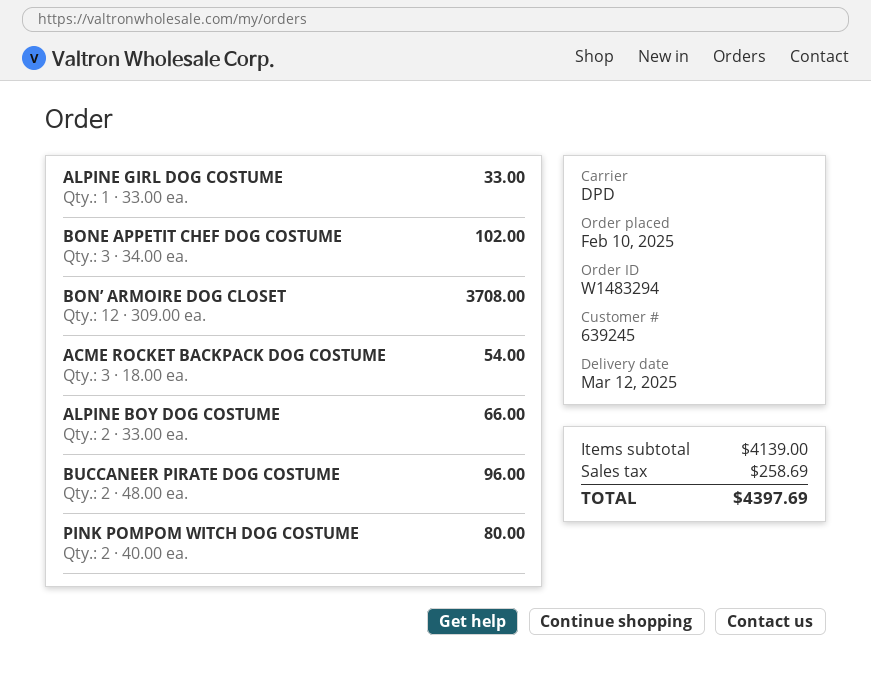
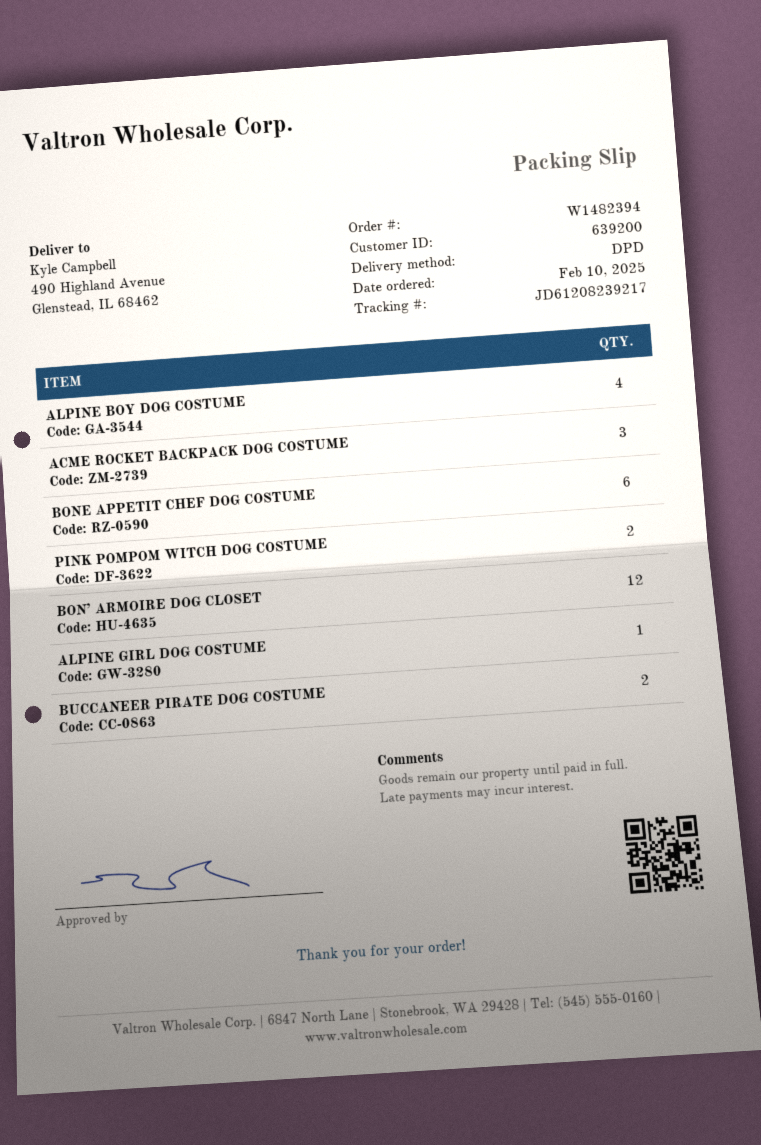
order number: W1483294 -> W1482394
customer number: 639245 -> 639200
BONE APPETIT CHEF DOG COSTUME: 3 -> 6
ALPINE BOY DOG COSTUME: 2 -> 4

